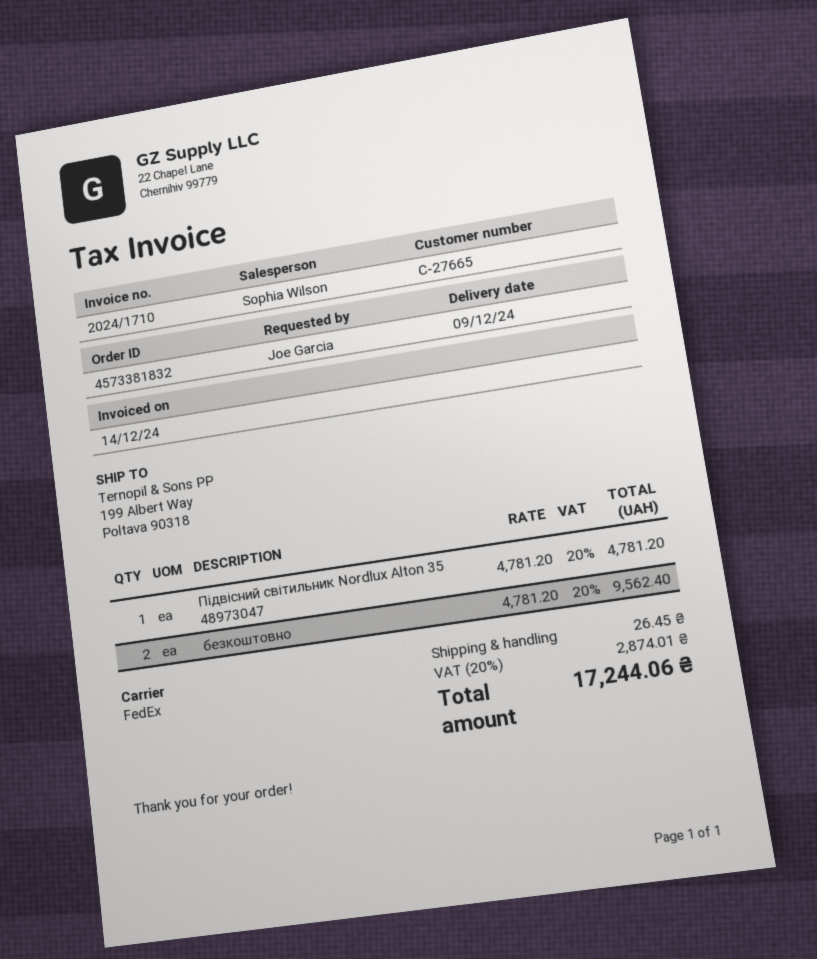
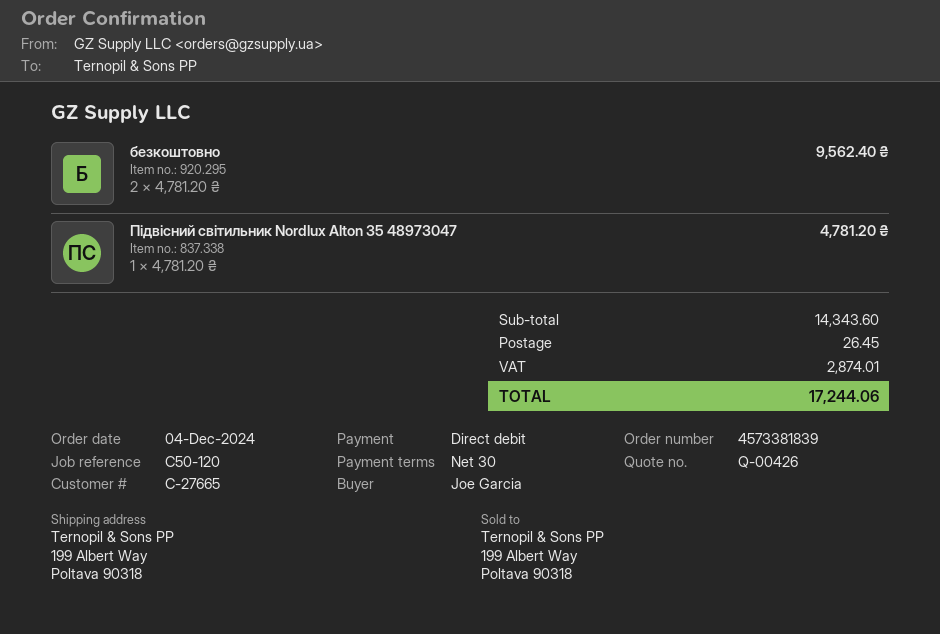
order number: 4573381832 -> 4573381839

